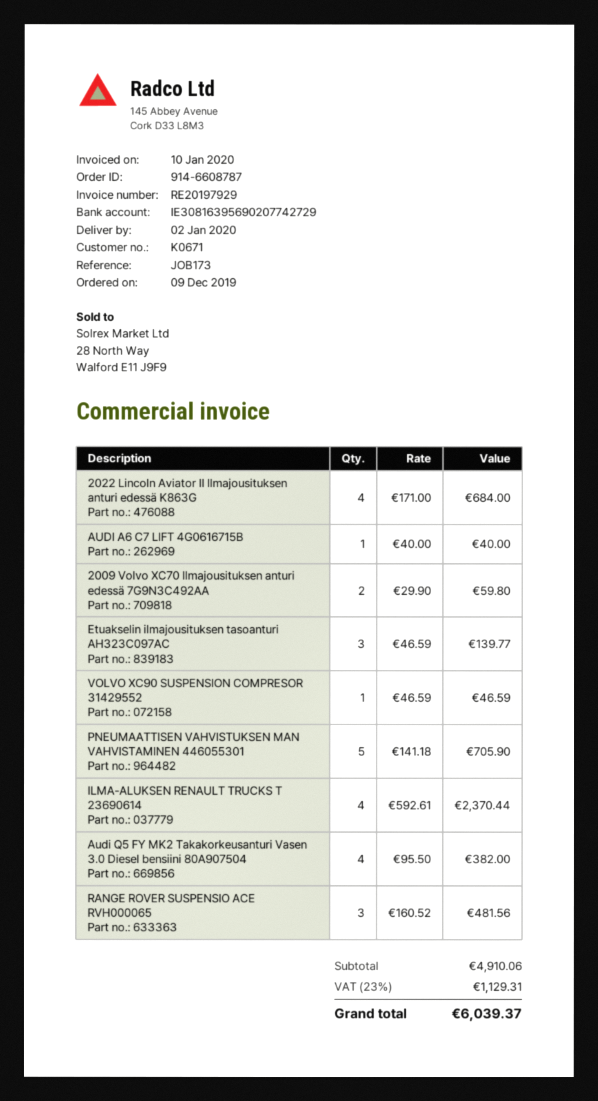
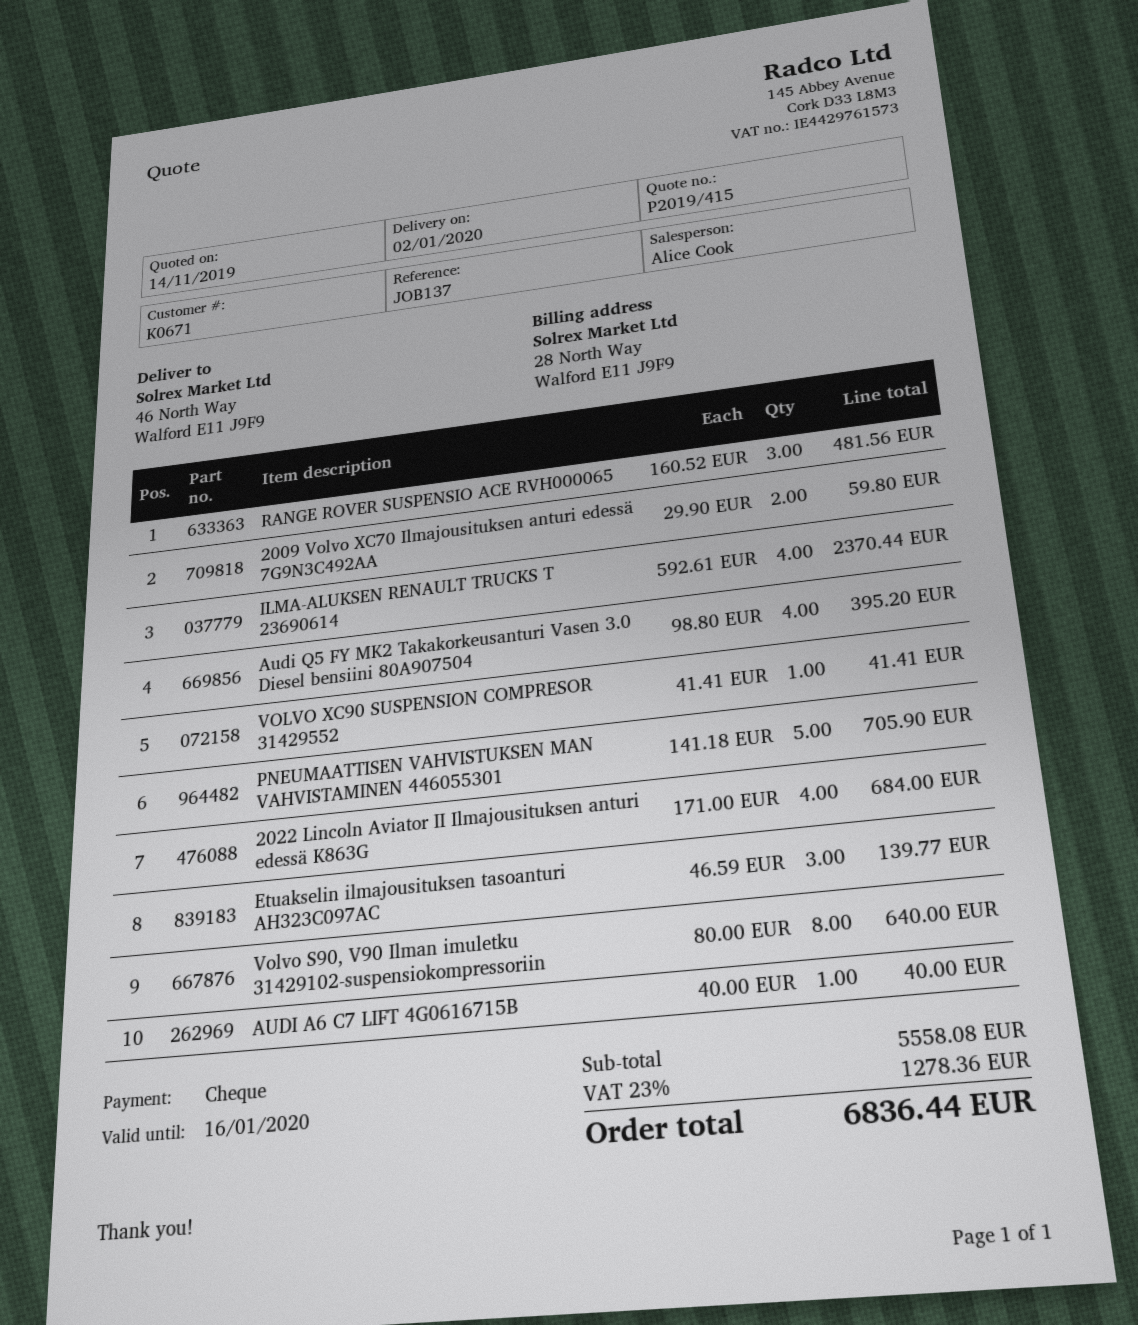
reference: JOB173 -> JOB137
VOLVO XC90 SUSPENSION COMPRESOR 31429552: 1 x 46.59 = 46.59 -> 1 x 41.41 = 41.41
Audi Q5 FY MK2 Takakorkeusanturi Vasen 3.0 Diesel bensiini 80A907504: 4 x 95.50 = 382.00 -> 4 x 98.80 = 395.20
Volvo S90, V90 Ilman imuletku 31429102-suspensiokompressoriin: none -> 8 x 80.00 = 640.00
subtotal: 4910.06 -> 5558.08
tax: 23% = 1129.31 -> 23% = 1278.36
total: 6039.37 -> 6836.44

